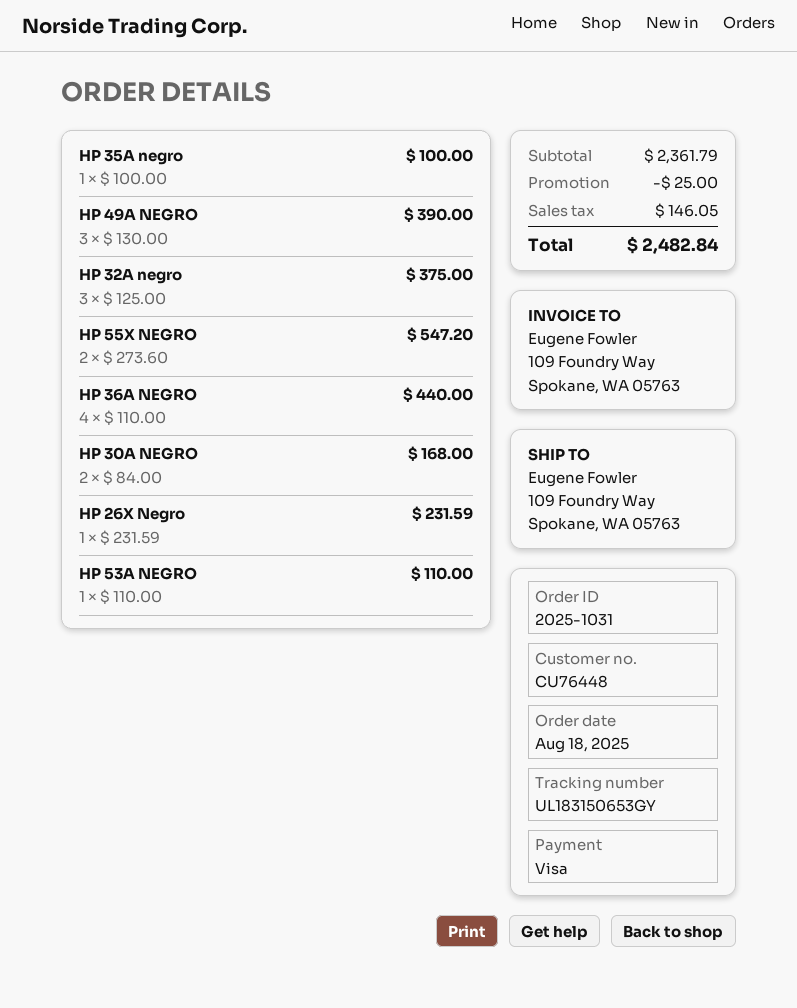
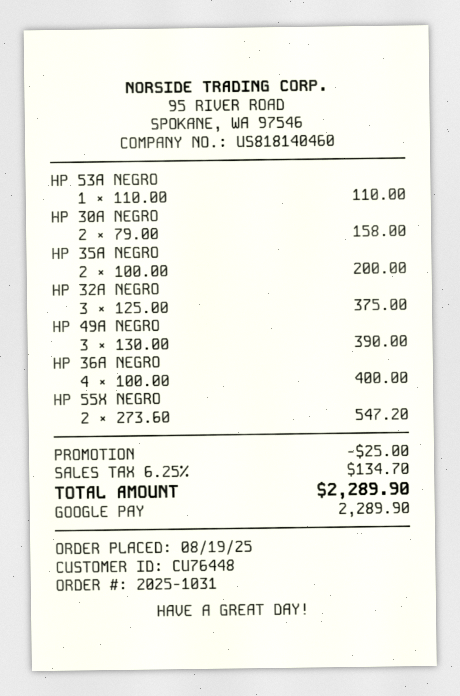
order date: 2025-08-18 -> 2025-08-19
payment method: Visa -> Google Pay
HP 35A negro: 1 x 100.00 = 100.00 -> 2 x 100.00 = 200.00
HP 36A NEGRO: 4 x 110.00 = 440.00 -> 4 x 100.00 = 400.00
HP 30A NEGRO: 2 x 84.00 = 168.00 -> 2 x 79.00 = 158.00
HP 26X Negro: 1 x 231.59 = 231.59 -> none
tax: 146.05 -> 134.70
total: 2482.84 -> 2289.90

